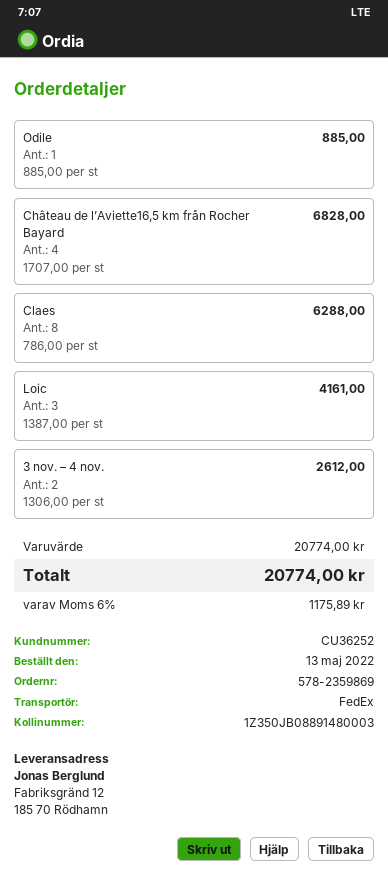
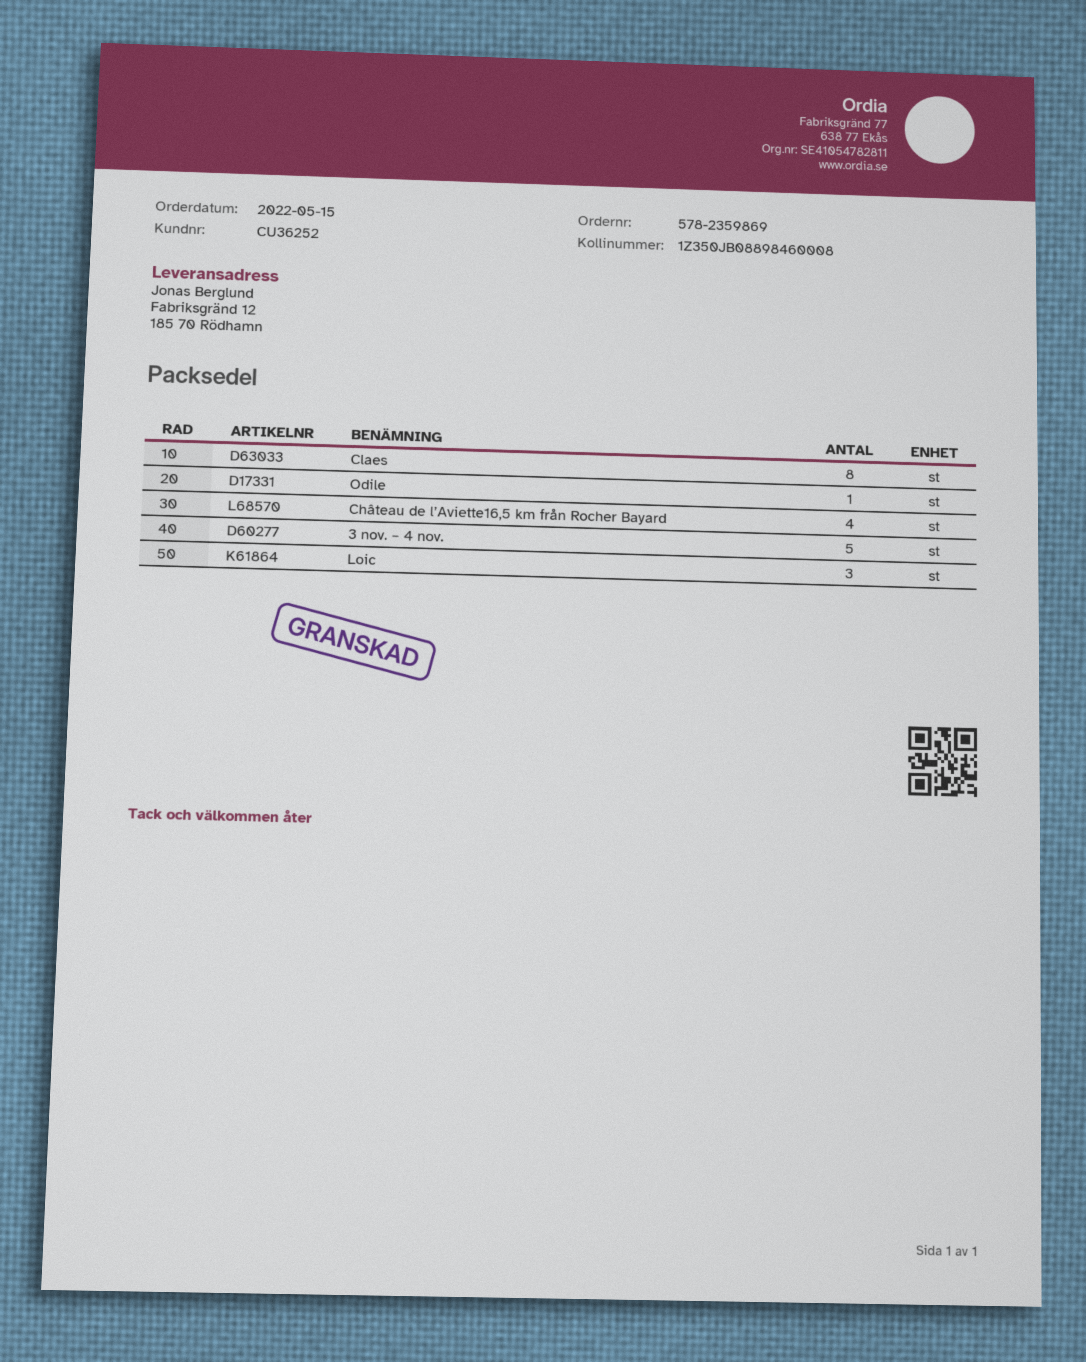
order date: 2022-05-13 -> 2022-05-15
tracking number: 1Z350JB08891480003 -> 1Z350JB08898460008
3 nov. – 4 nov.: 2 -> 5

